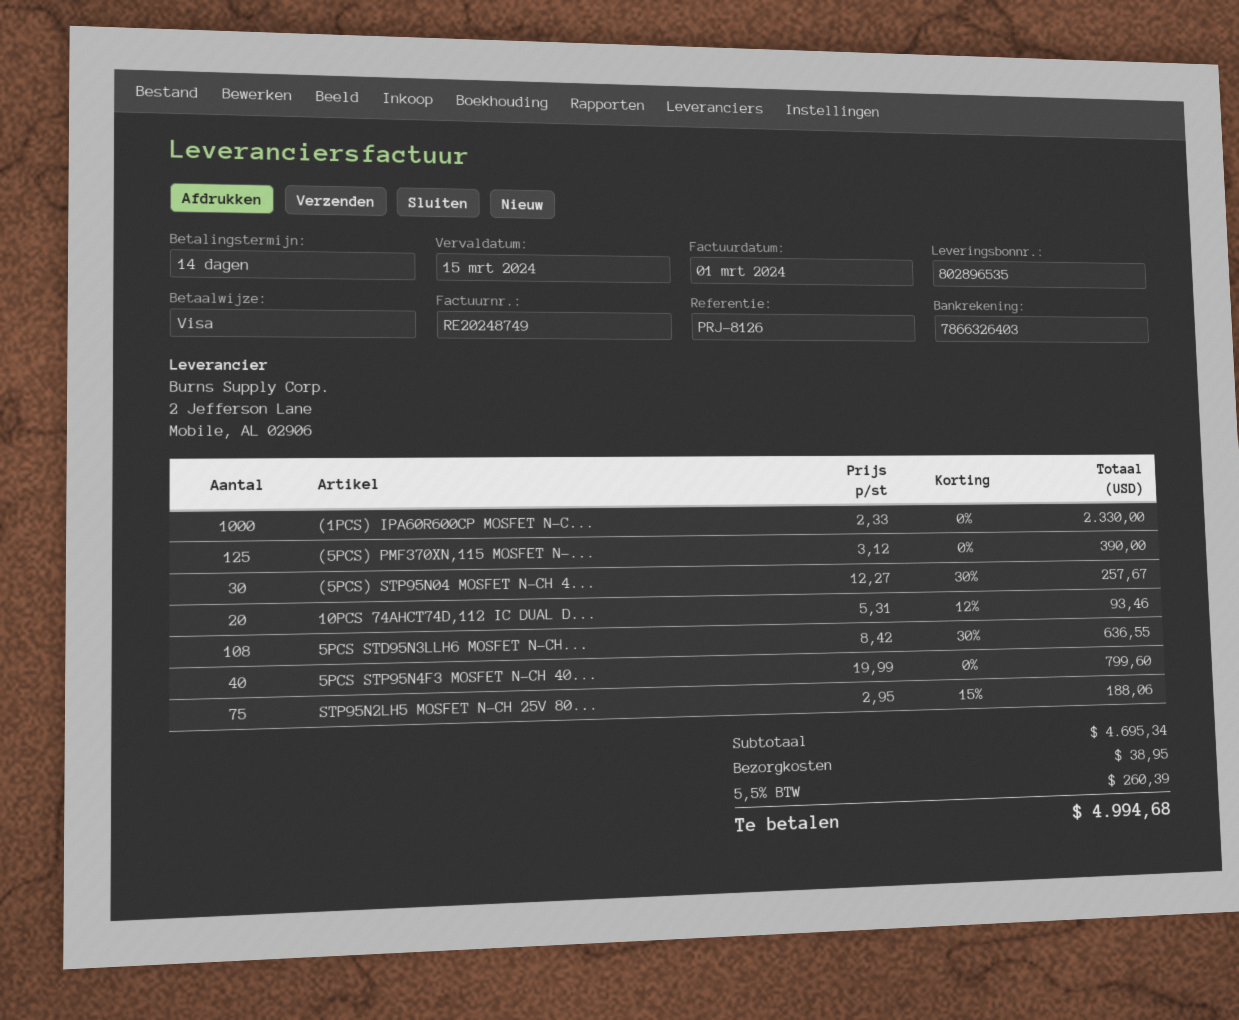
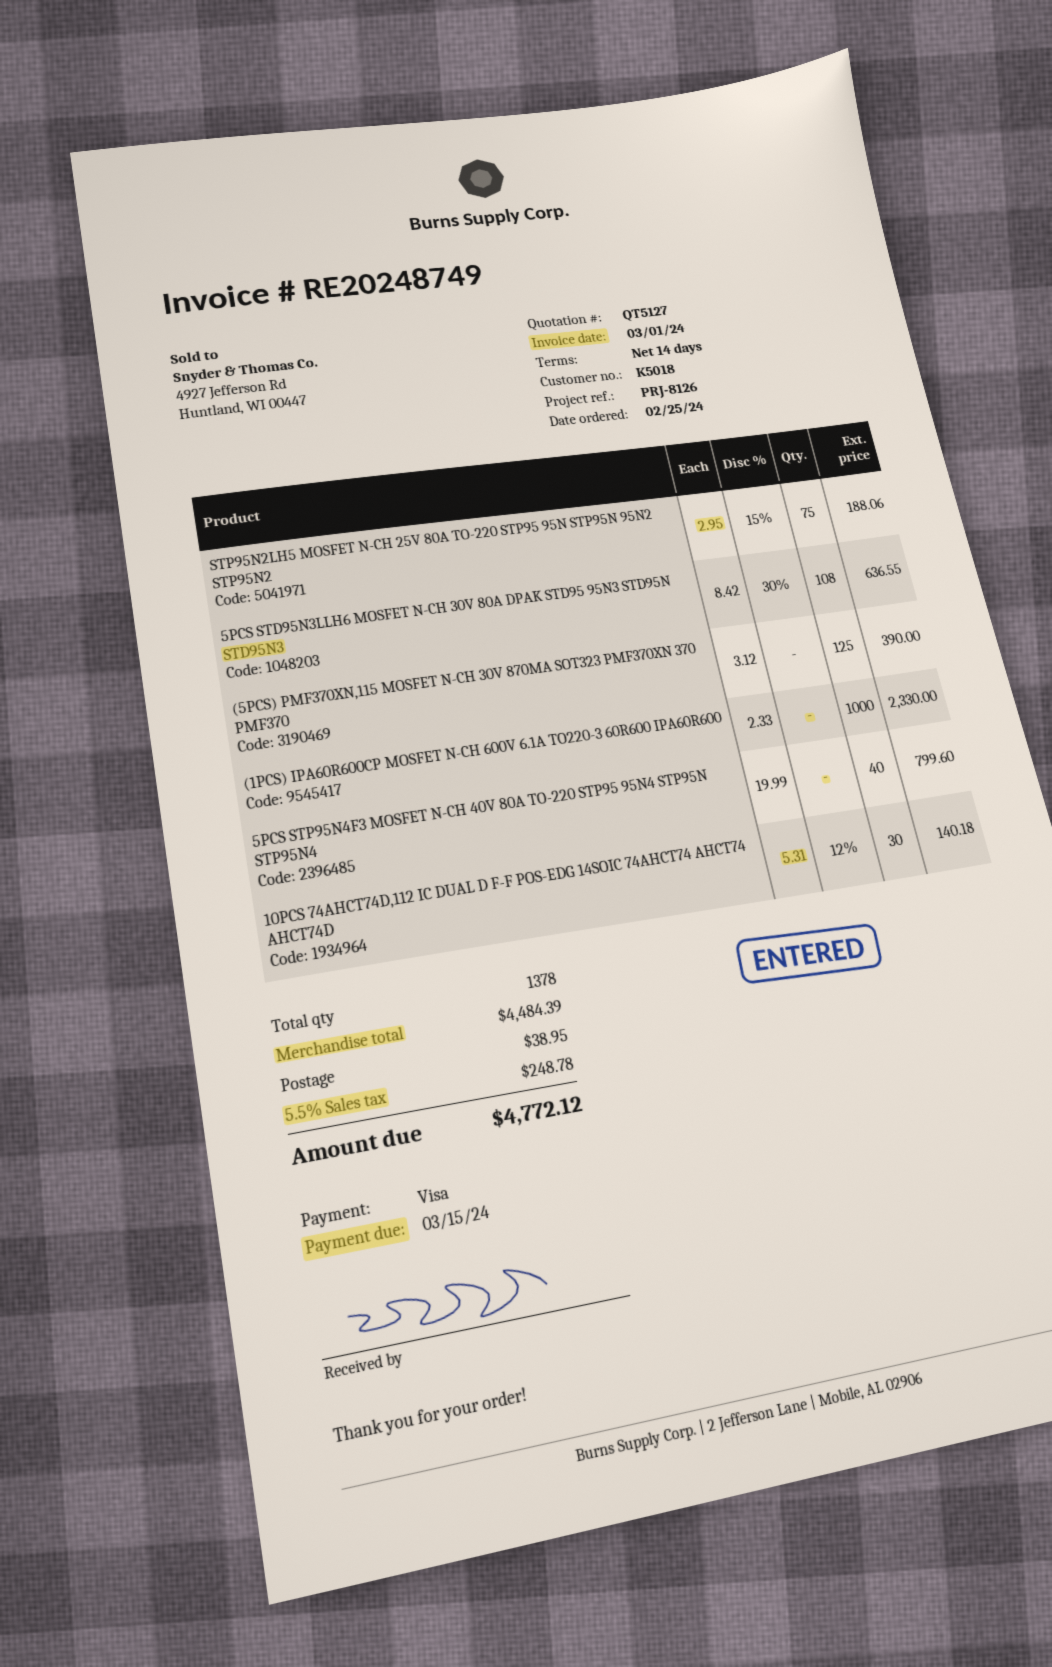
(5PCS) STP95N04 MOSFET N-CH 4...: 30 x 12.27 - 30% = 257.67 -> none
10PCS 74AHCT74D,112 IC DUAL D...: 20 x 5.31 - 12% = 93.46 -> 30 x 5.31 - 12% = 140.18
subtotal: 4695.34 -> 4484.39
tax: 5.5% = 260.39 -> 5.5% = 248.78
total: 4994.68 -> 4772.12

